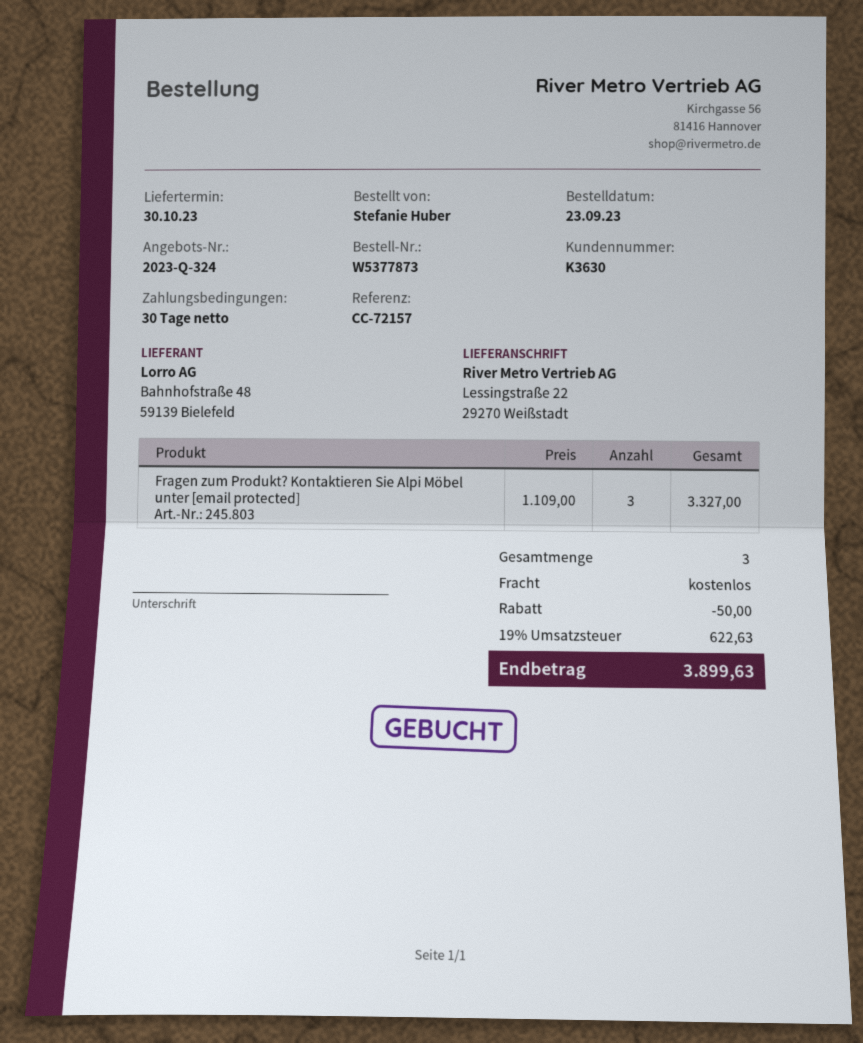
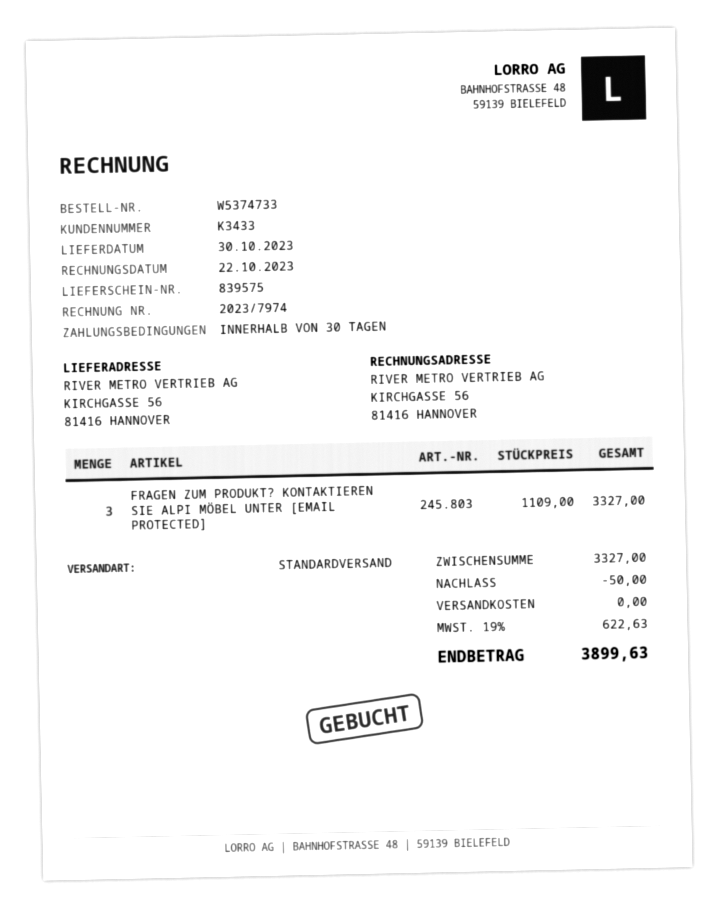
order number: W5377873 -> W5374733
customer number: K3630 -> K3433
ship to: Lessingstraße 22, 29270 Weißstadt -> KIRCHGASSE 56, 81416 HANNOVER

